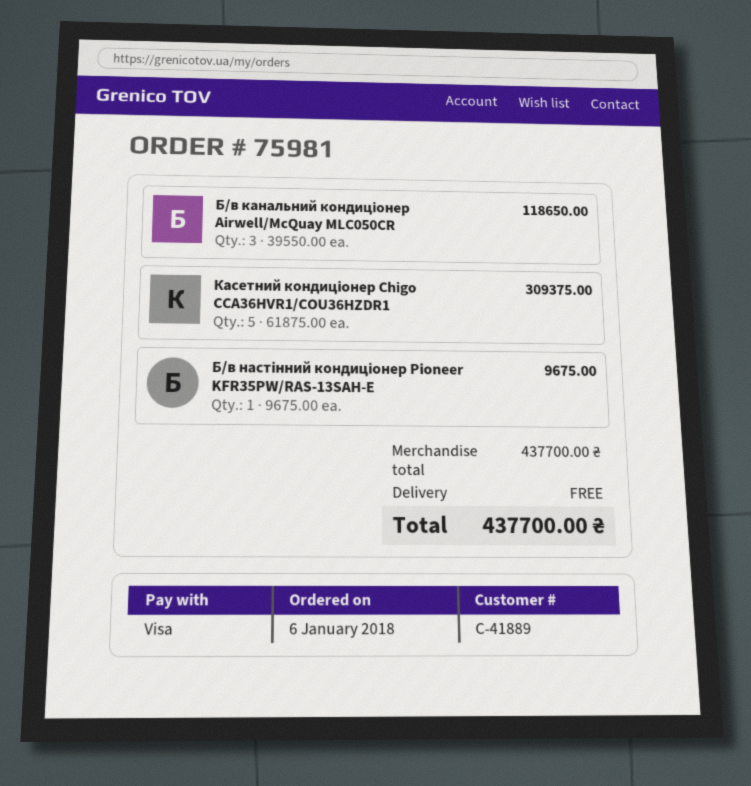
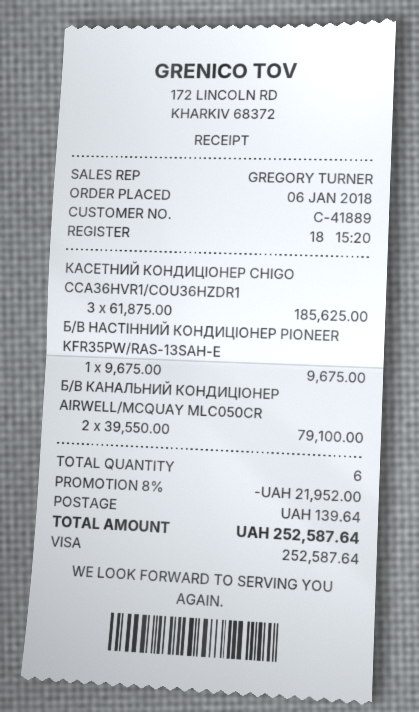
Б/в канальний кондиціонер Airwell/McQuay MLC050CR: 3 x 39550.00 = 118650.00 -> 2 x 39550.00 = 79100.00
Касетний кондиціонер Chigo CCA36HVR1/COU36HZDR1: 5 x 61875.00 = 309375.00 -> 3 x 61875.00 = 185625.00
discount: none -> 8% = 21952.00
shipping: 0.00 -> 139.64
total: 437700.00 -> 252587.64

